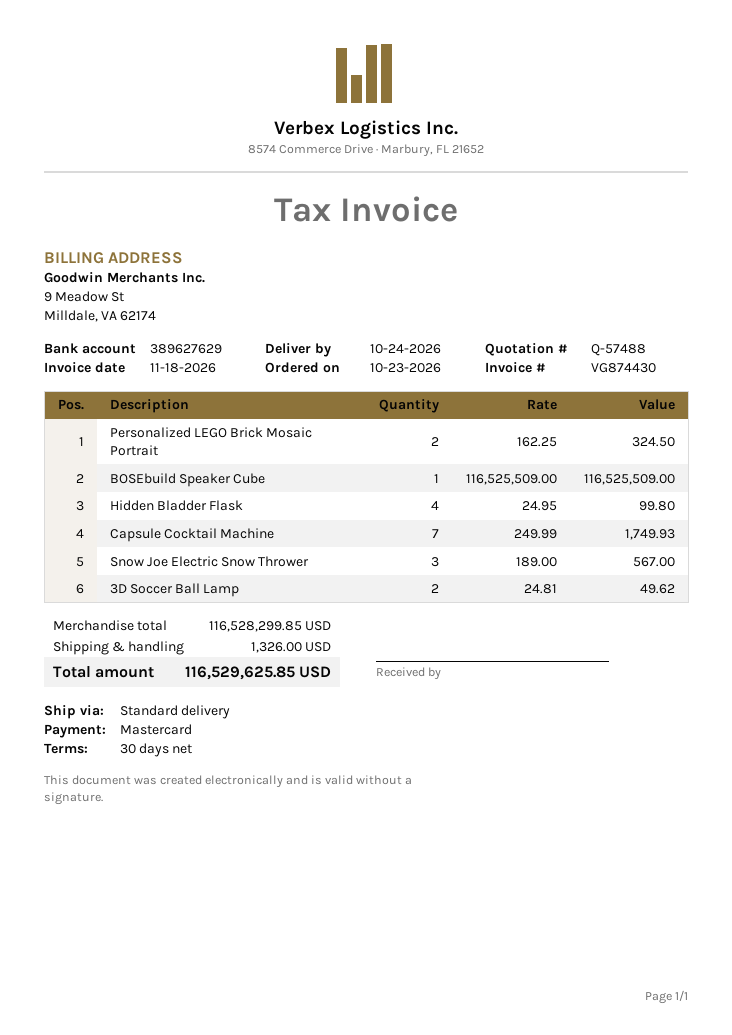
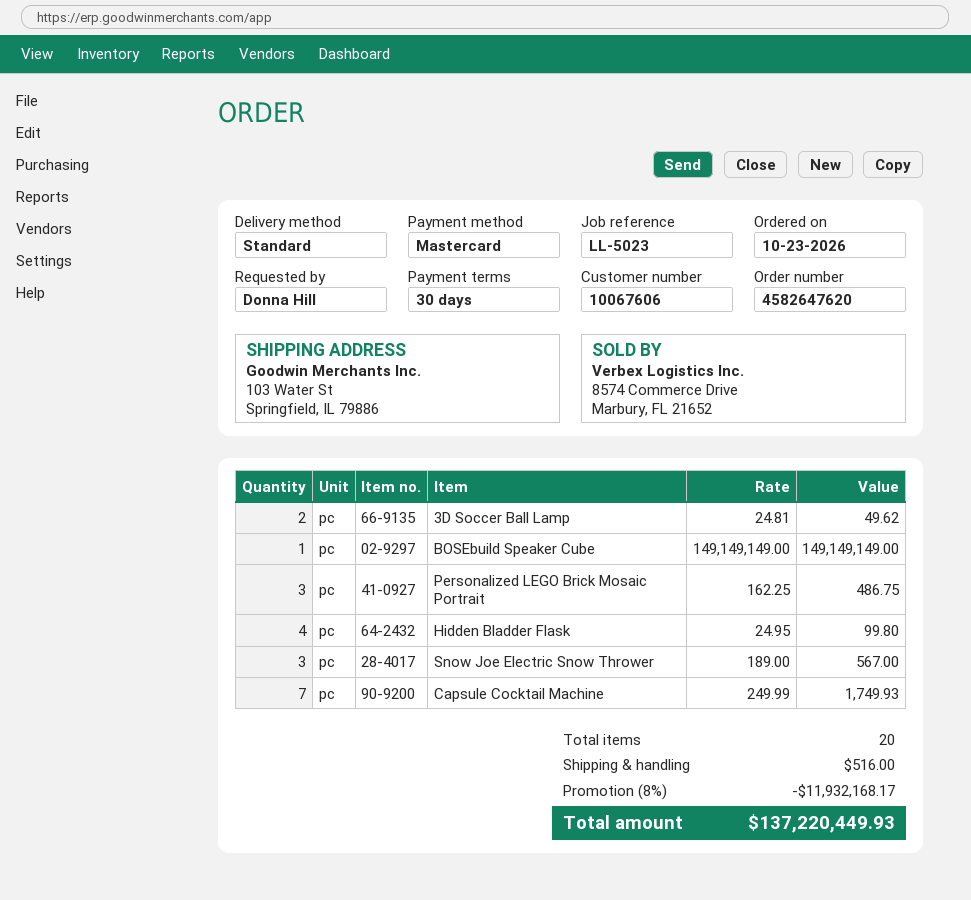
Personalized LEGO Brick Mosaic Portrait: 2 x 162.25 = 324.50 -> 3 x 162.25 = 486.75
BOSEbuild Speaker Cube: 1 x 116525509.00 = 116525509.00 -> 1 x 149149149.00 = 149149149.00
discount: none -> 8% = 11932168.17
shipping: 1326.00 -> 516.00
total: 116529625.85 -> 137220449.93

